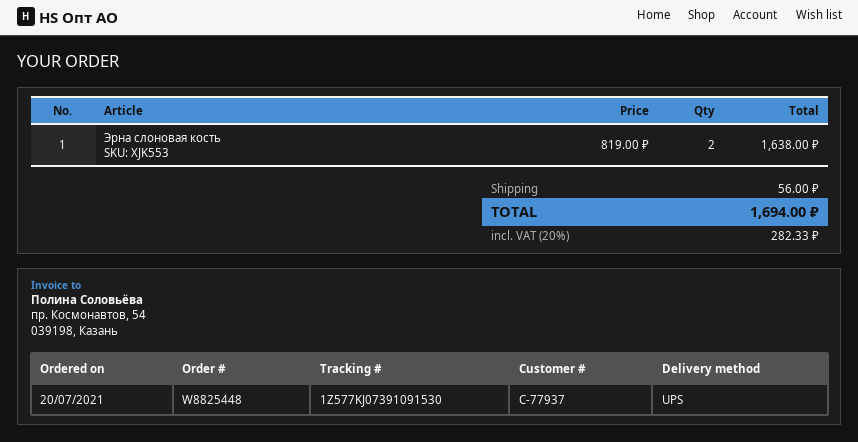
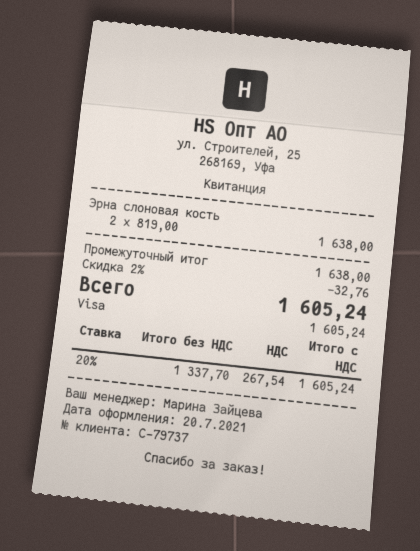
customer number: C-77937 -> C-79737
discount: none -> 2% = 32.76
shipping: 56.00 -> none
tax: 20% = 282.33 -> 20% = 267.54
total: 1694.00 -> 1605.24

